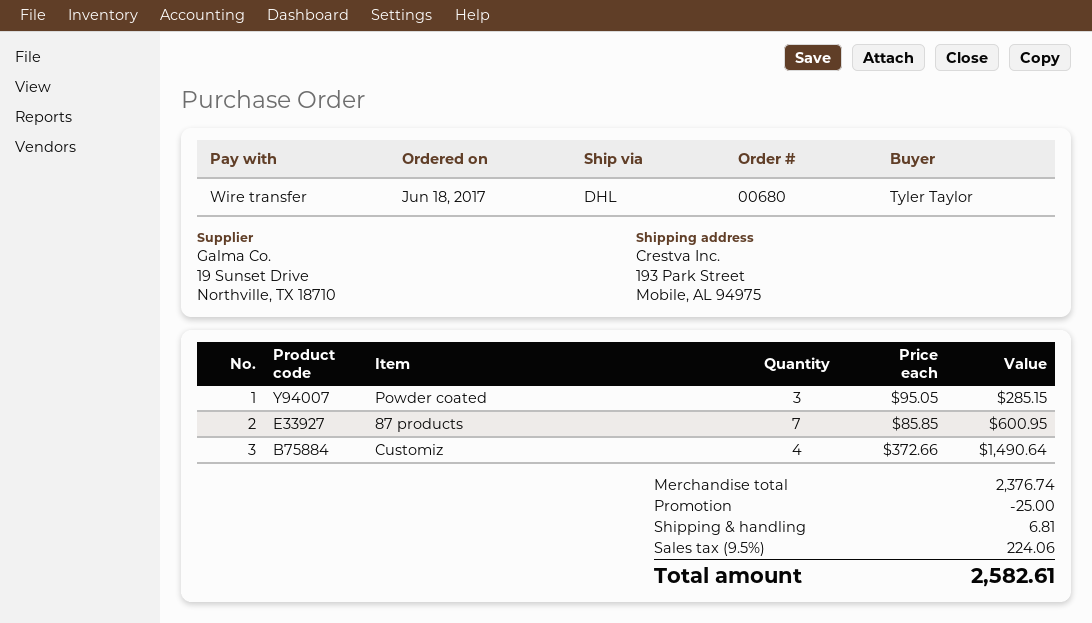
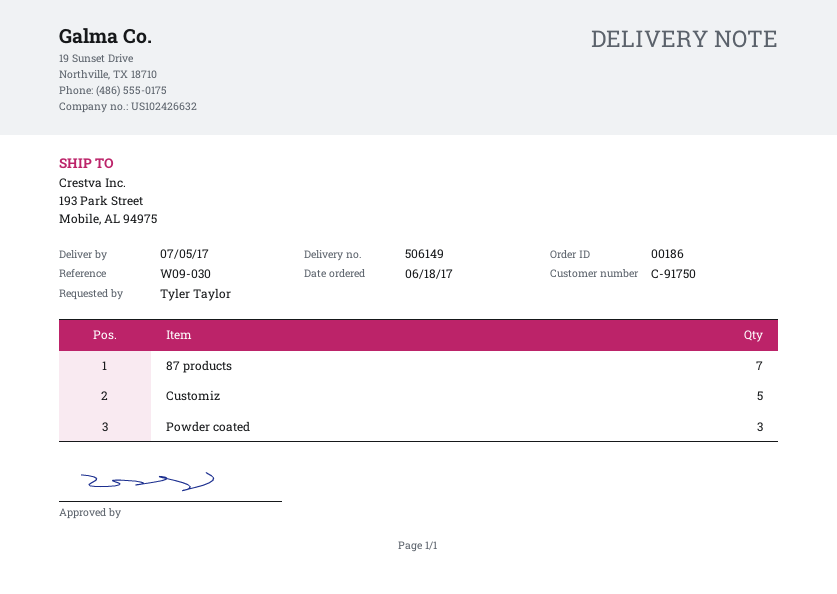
order number: 00680 -> 00186
Customiz: 4 -> 5

